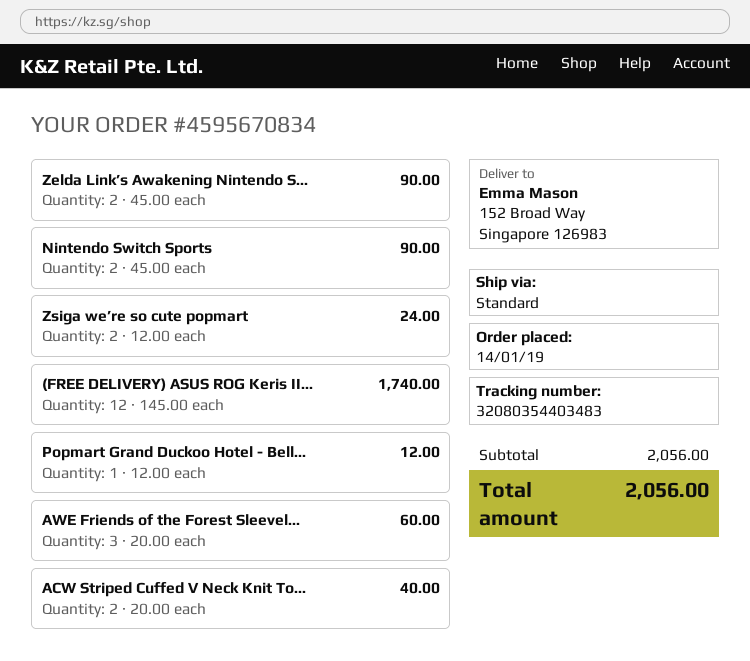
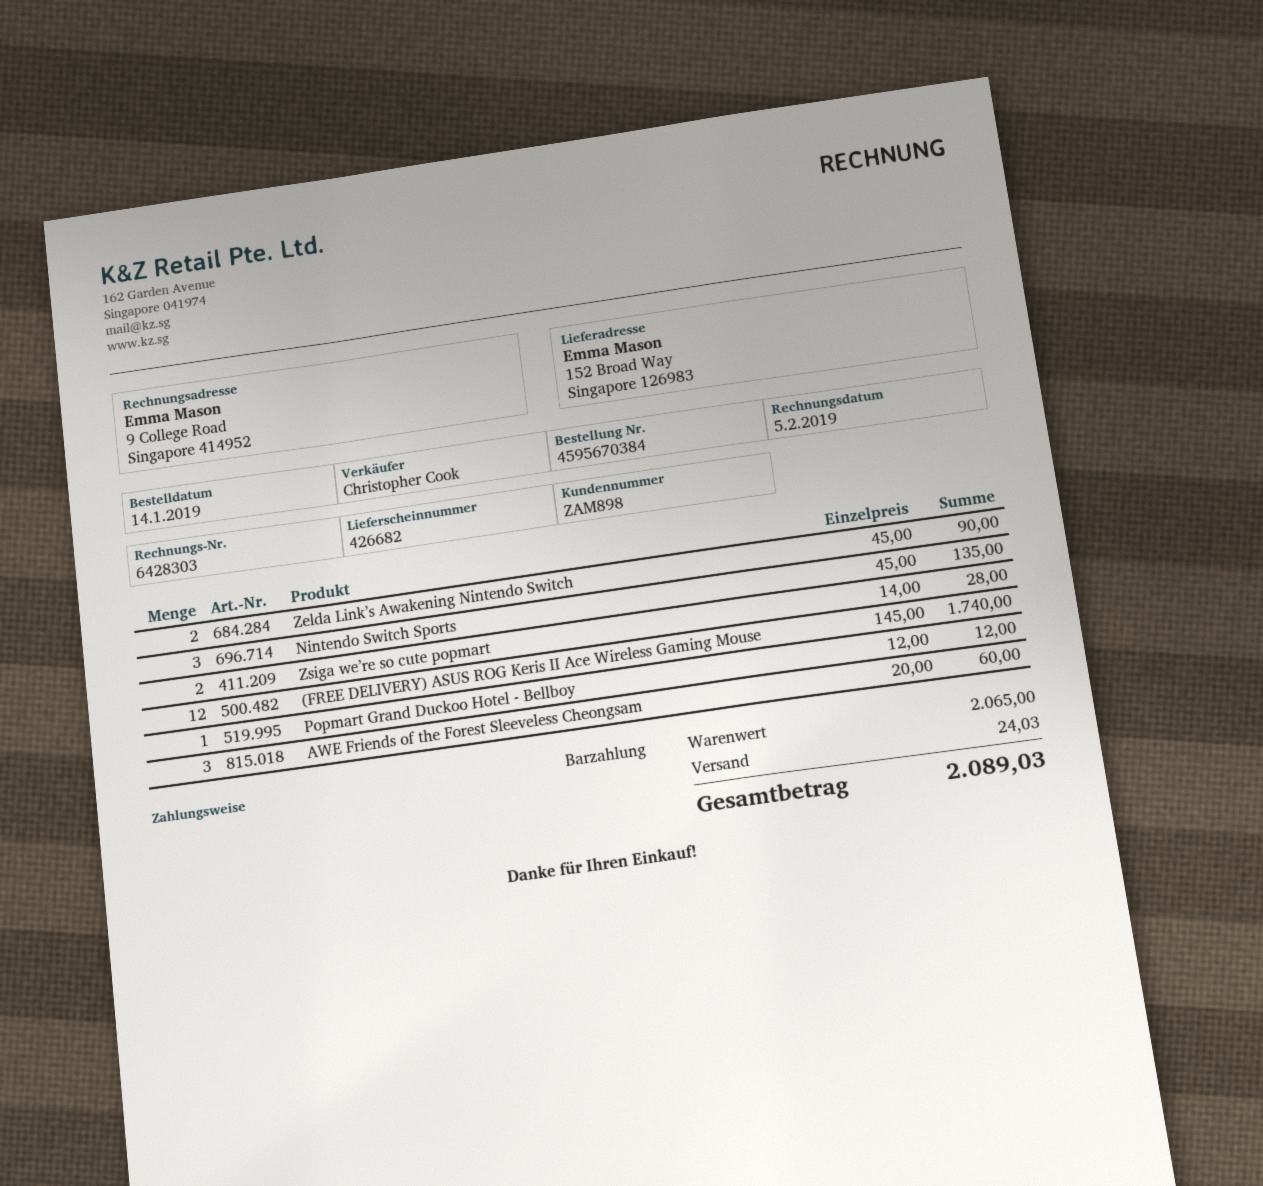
order number: 4595670834 -> 4595670384
Nintendo Switch Sports: 2 x 45.00 = 90.00 -> 3 x 45.00 = 135.00
Zsiga we’re so cute popmart: 2 x 12.00 = 24.00 -> 2 x 14.00 = 28.00
ACW Striped Cuffed V Neck Knit To...: 2 x 20.00 = 40.00 -> none
subtotal: 2056.00 -> 2065.00
shipping: none -> 24.03
total: 2056.00 -> 2089.03

